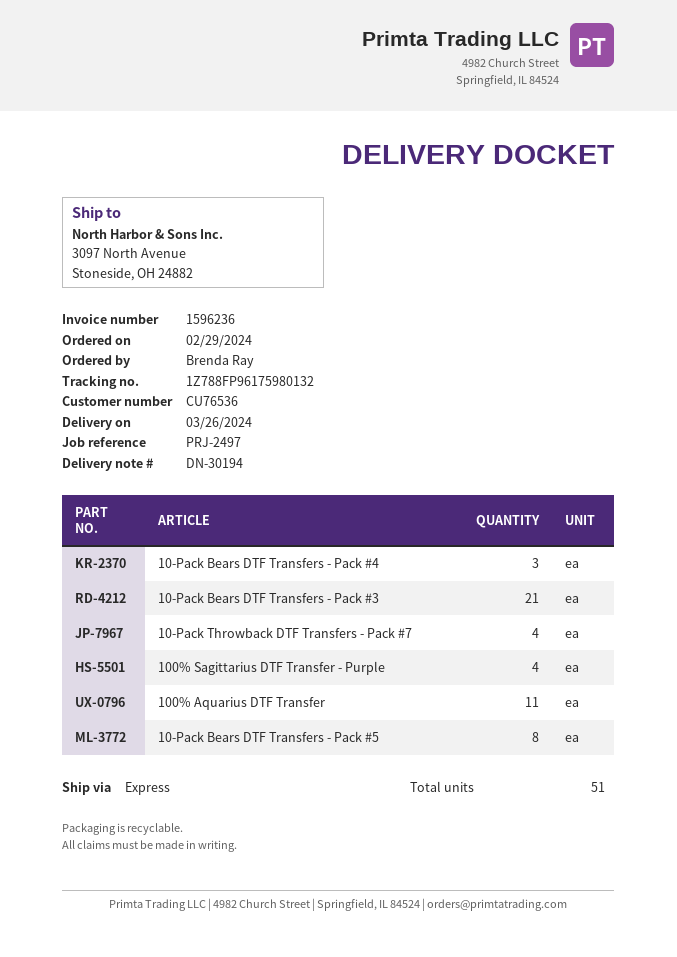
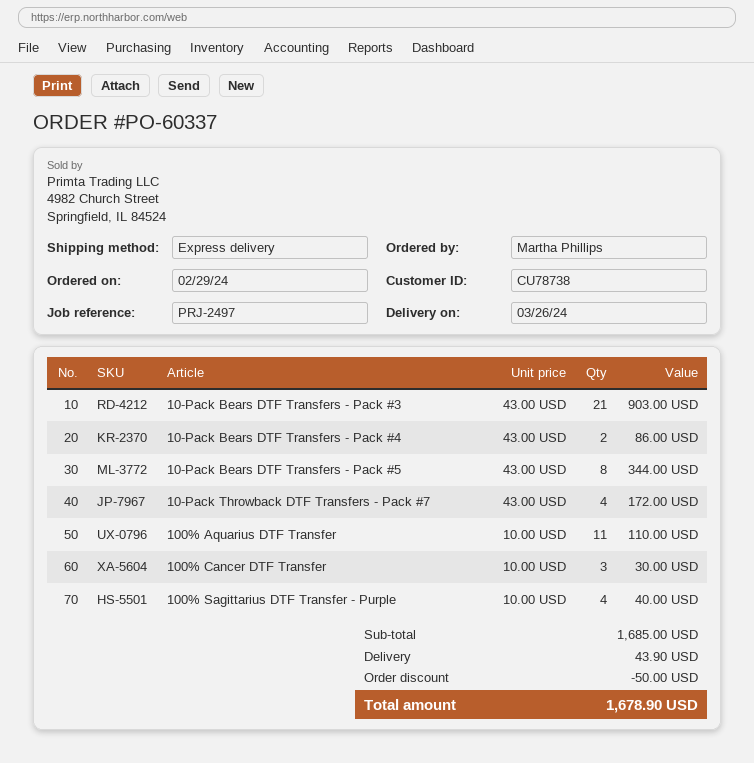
customer number: CU76536 -> CU78738
ordered by: Brenda Ray -> Martha Phillips
10-Pack Bears DTF Transfers - Pack #4: 3 -> 2
100% Cancer DTF Transfer: none -> 3

